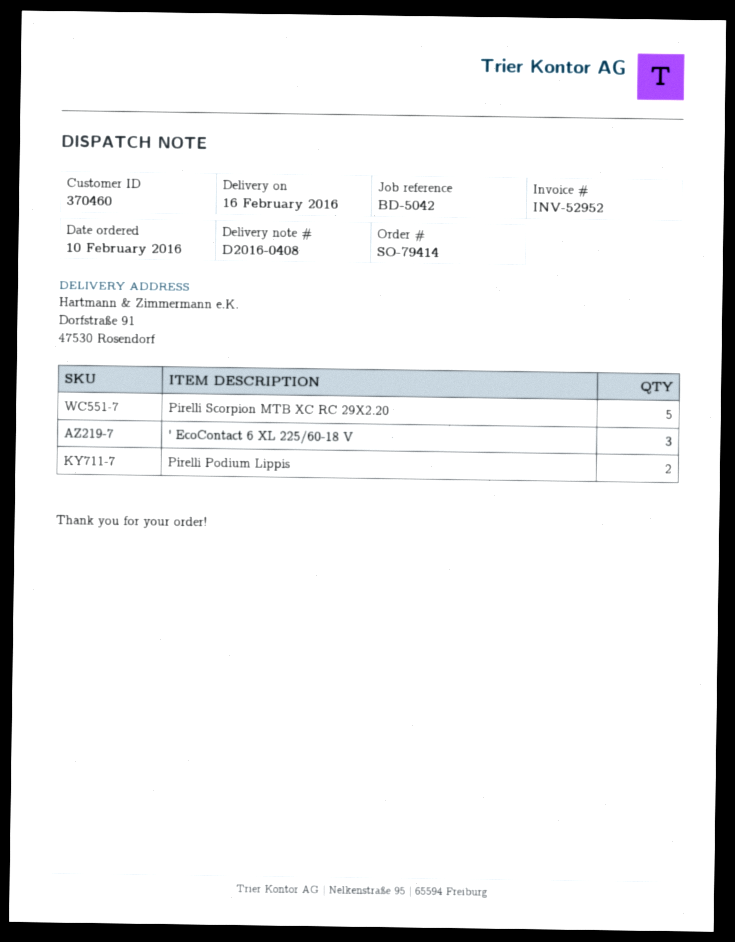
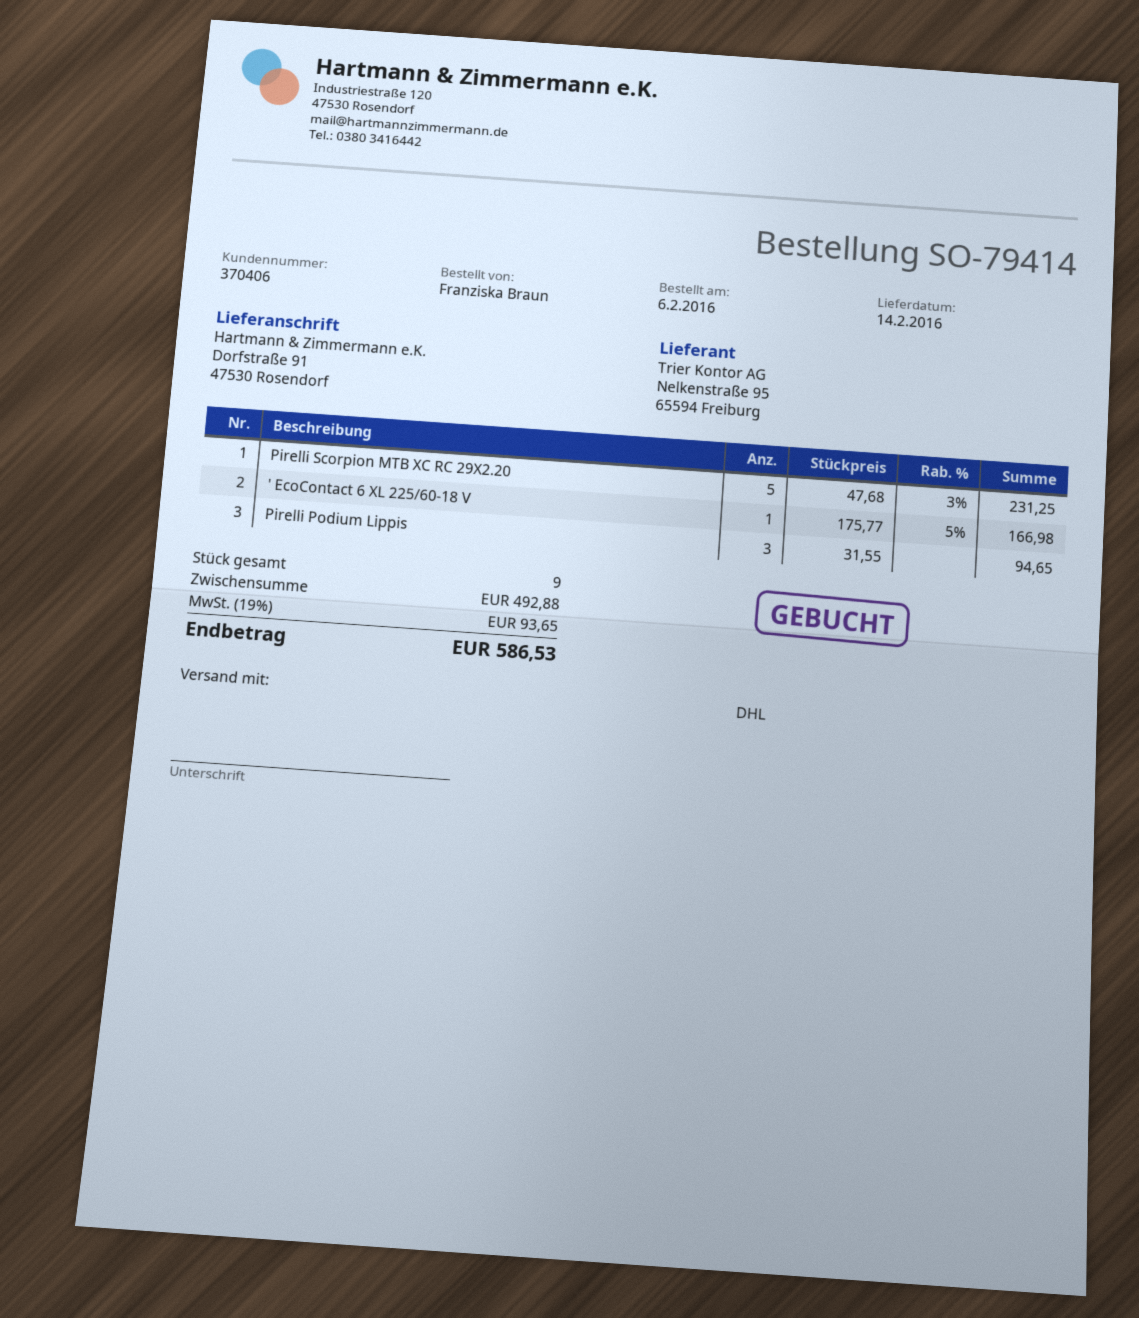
order date: 2016-02-10 -> 2016-02-06
delivery date: 2016-02-16 -> 2016-02-14
customer number: 370460 -> 370406
' EcoContact 6 XL 225/60-18 V: 3 -> 1
Pirelli Podium Lippis: 2 -> 3

